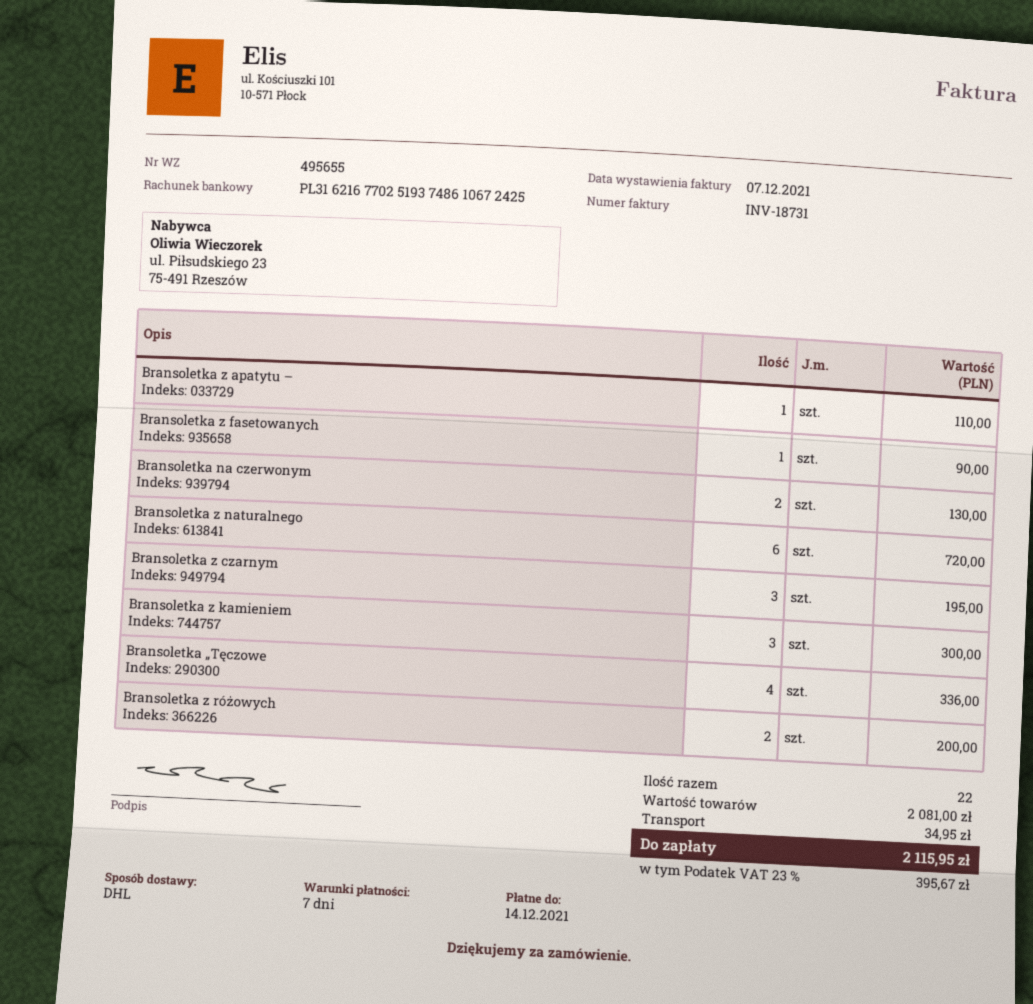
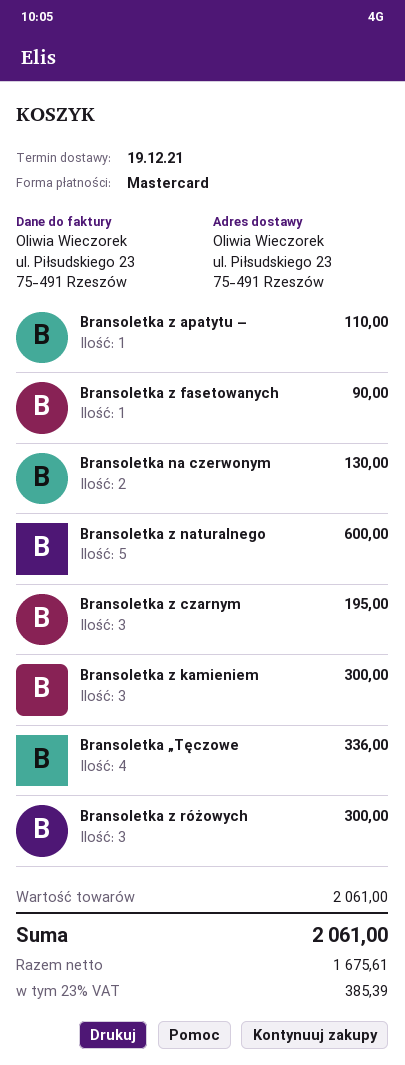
Bransoletka z naturalnego: 6 for 720.00 -> 5 for 600.00
Bransoletka z różowych: 2 for 200.00 -> 3 for 300.00
subtotal: 2081.00 -> 2061.00
shipping: 34.95 -> none
tax: 23% = 395.67 -> 23% = 385.39
total: 2115.95 -> 2061.00

